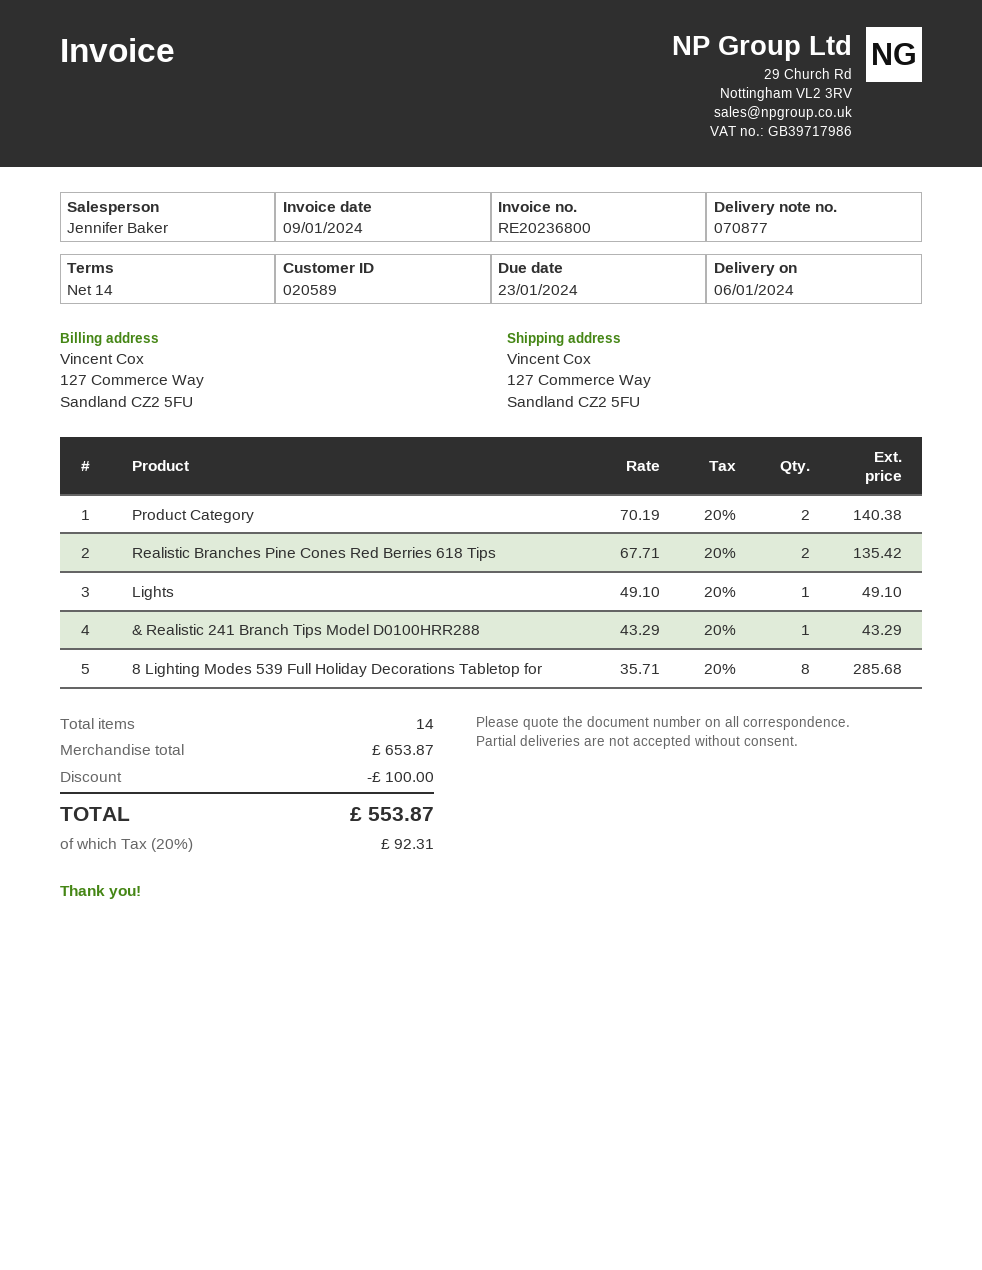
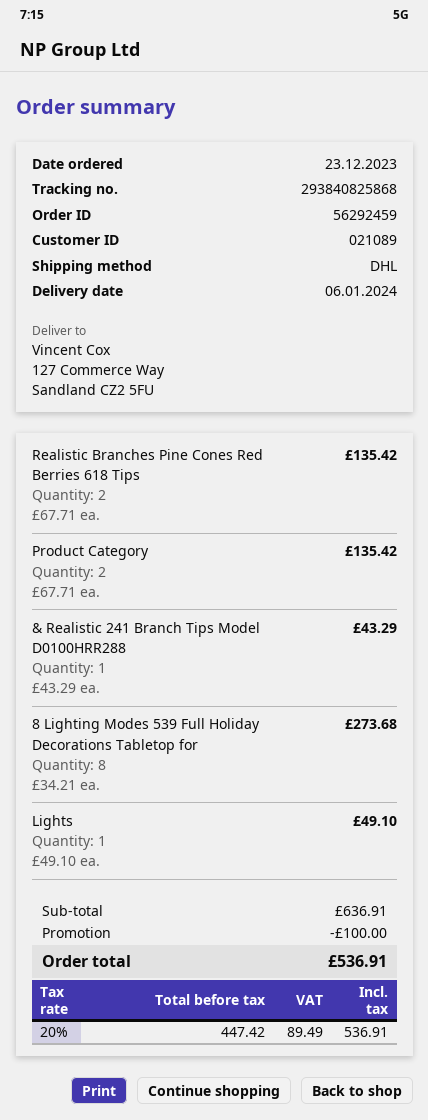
customer number: 020589 -> 021089
Product Category: 2 x 70.19 = 140.38 -> 2 x 67.71 = 135.42
8 Lighting Modes 539 Full Holiday Decorations Tabletop for: 8 x 35.71 = 285.68 -> 8 x 34.21 = 273.68
subtotal: 653.87 -> 636.91
tax: 20% = 92.31 -> 20% = 89.49
total: 553.87 -> 536.91

